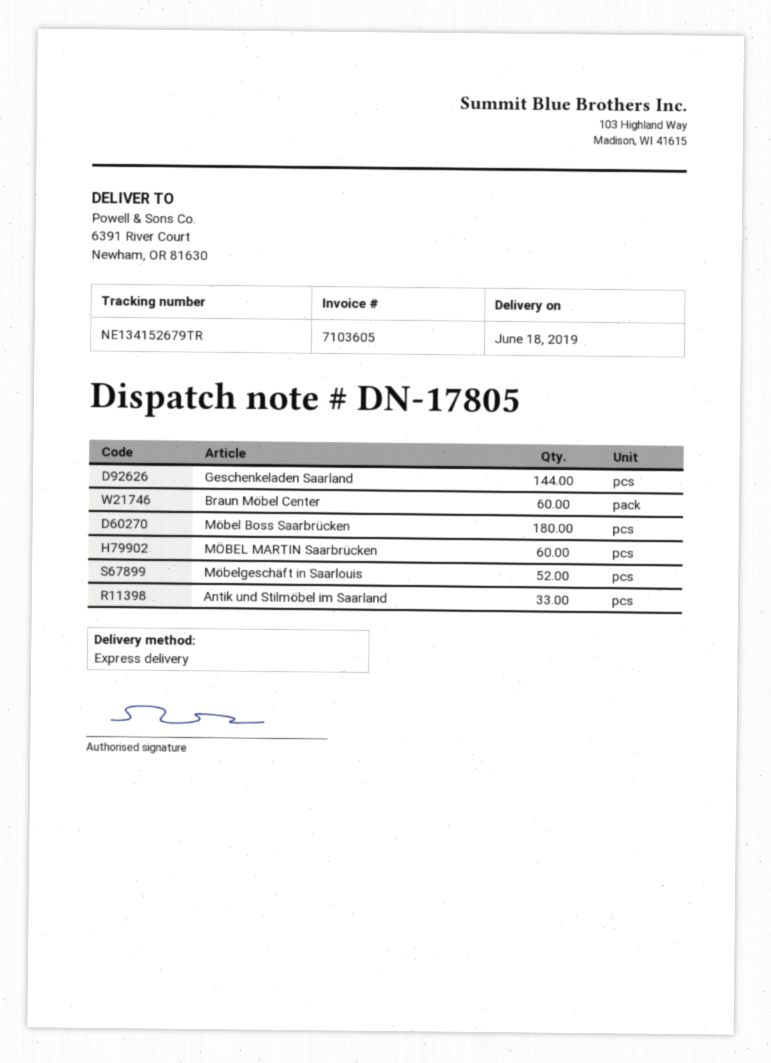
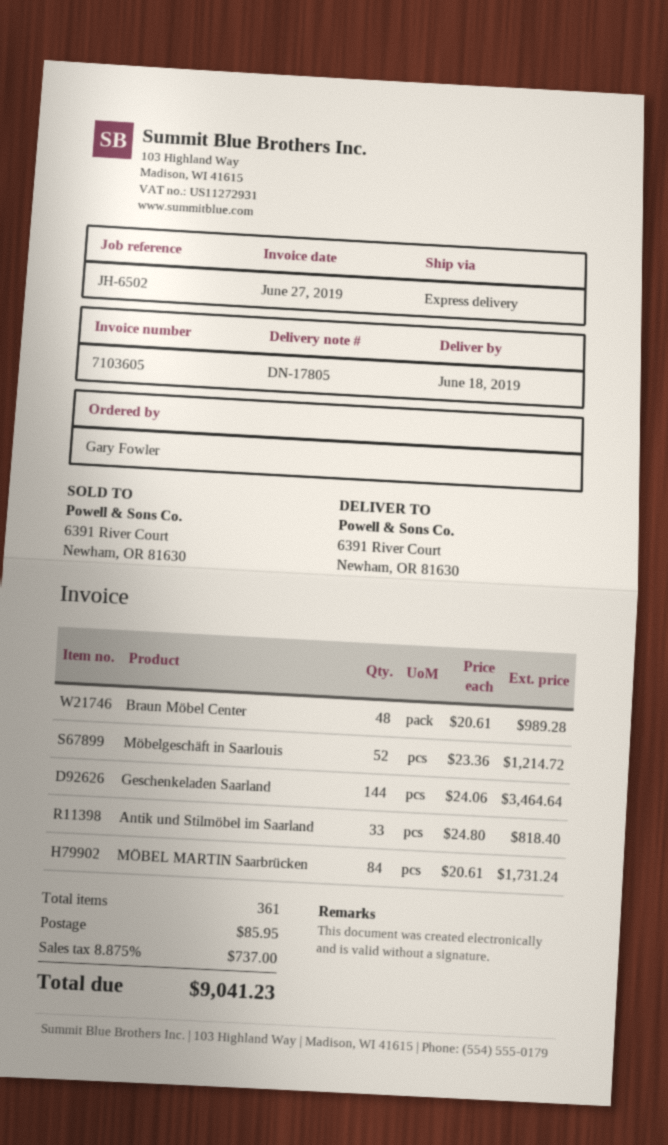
Braun Möbel Center: 60 -> 48
Möbel Boss Saarbrücken: 180 -> none
MÖBEL MARTIN Saarbrücken: 60 -> 84

